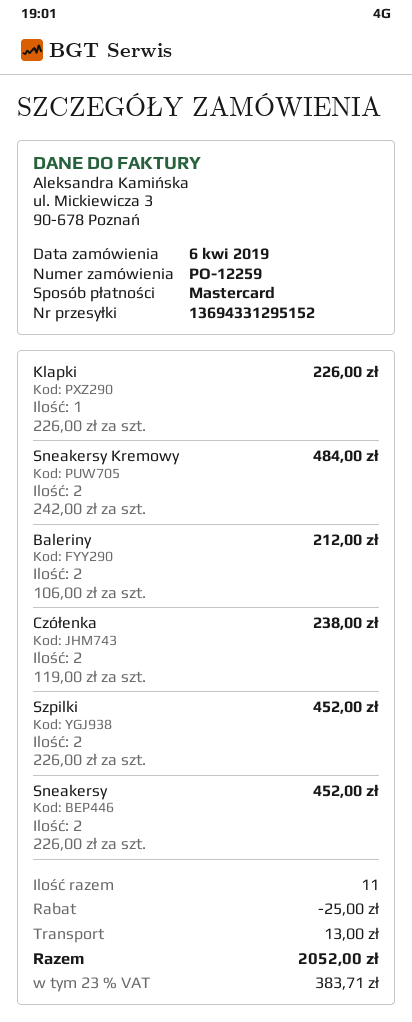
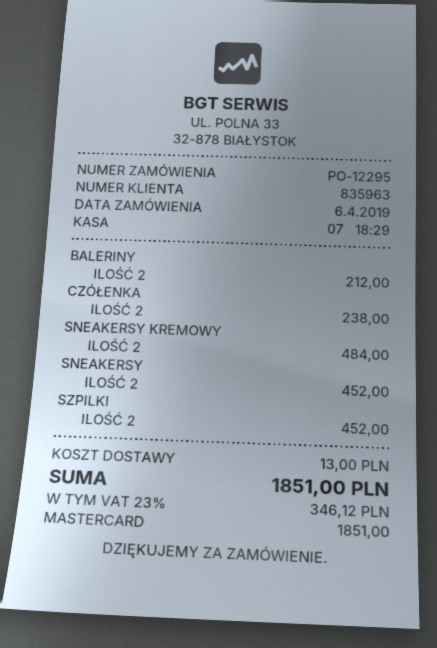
order number: PO-12259 -> PO-12295
Klapki: 1 for 226.00 -> none
discount: 25.00 -> none
tax: 23% = 383.71 -> 23% = 346.12
total: 2052.00 -> 1851.00

